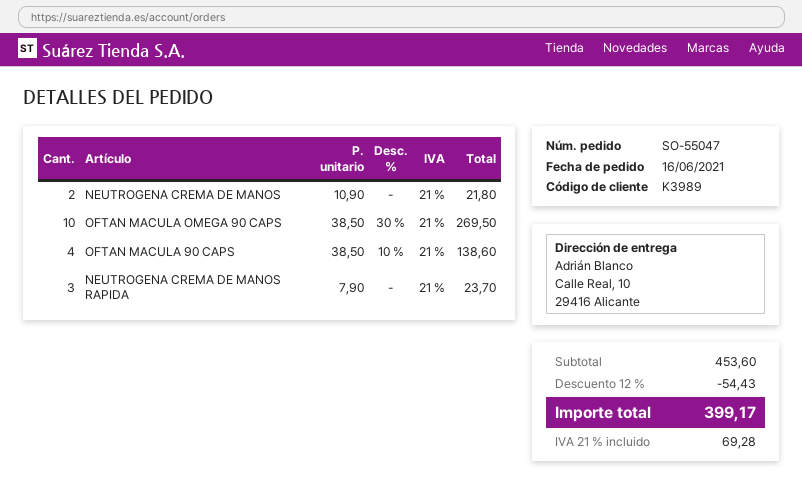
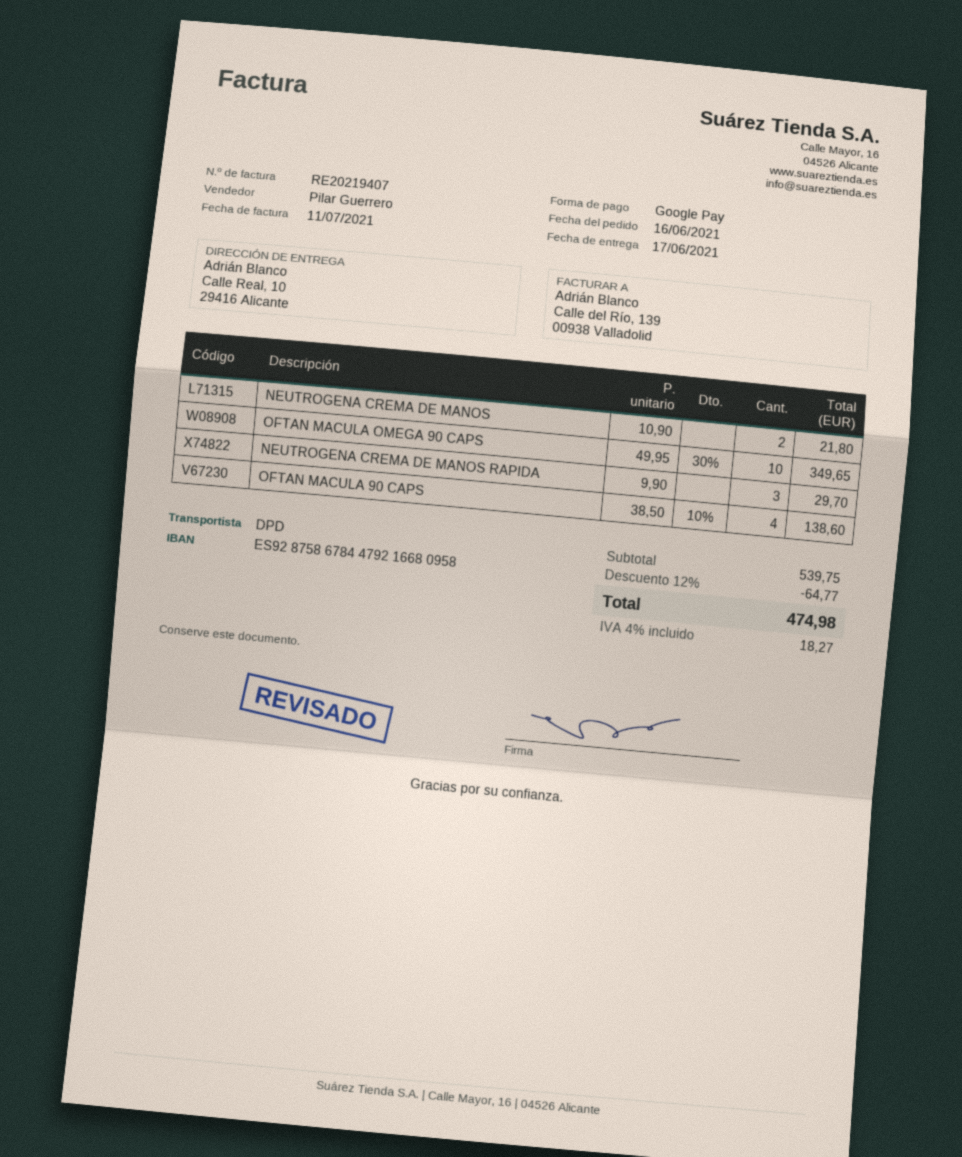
OFTAN MACULA OMEGA 90 CAPS: 10 x 38.50 - 30% = 269.50 -> 10 x 49.95 - 30% = 349.65
NEUTROGENA CREMA DE MANOS RAPIDA: 3 x 7.90 = 23.70 -> 3 x 9.90 = 29.70
subtotal: 453.60 -> 539.75
discount: 12% = 54.43 -> 12% = 64.77
tax: 21% = 69.28 -> 4% = 18.27
total: 399.17 -> 474.98

